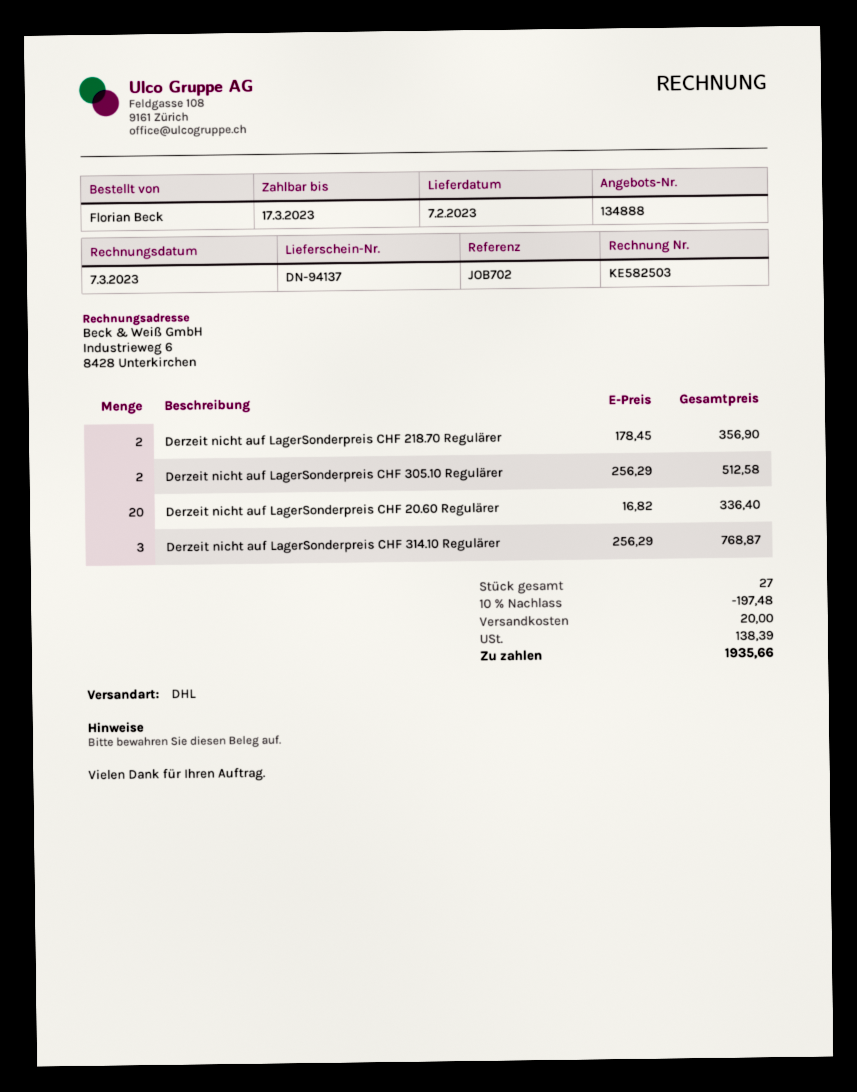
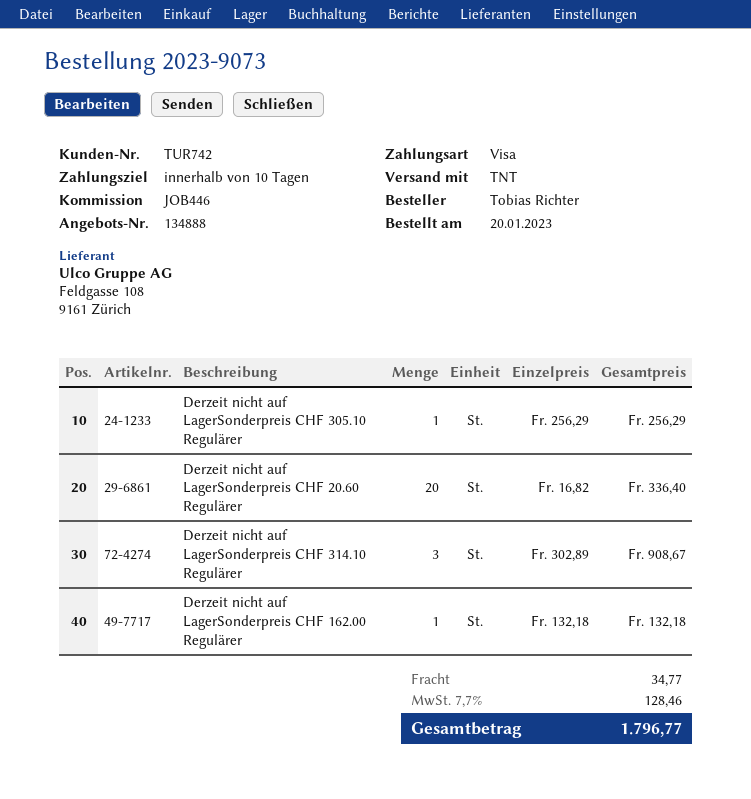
reference: JOB702 -> JOB446
ordered by: Florian Beck -> Tobias Richter
shipping method: DHL -> TNT
Derzeit nicht auf LagerSonderpreis CHF 218.70 Regulärer: 2 x 178.45 = 356.90 -> none
Derzeit nicht auf LagerSonderpreis CHF 305.10 Regulärer: 2 x 256.29 = 512.58 -> 1 x 256.29 = 256.29
Derzeit nicht auf LagerSonderpreis CHF 314.10 Regulärer: 3 x 256.29 = 768.87 -> 3 x 302.89 = 908.67
Derzeit nicht auf LagerSonderpreis CHF 162.00 Regulärer: none -> 1 x 132.18 = 132.18
discount: 10% = 197.48 -> none
shipping: 20.00 -> 34.77
tax: 138.39 -> 128.46
total: 1935.66 -> 1796.77

